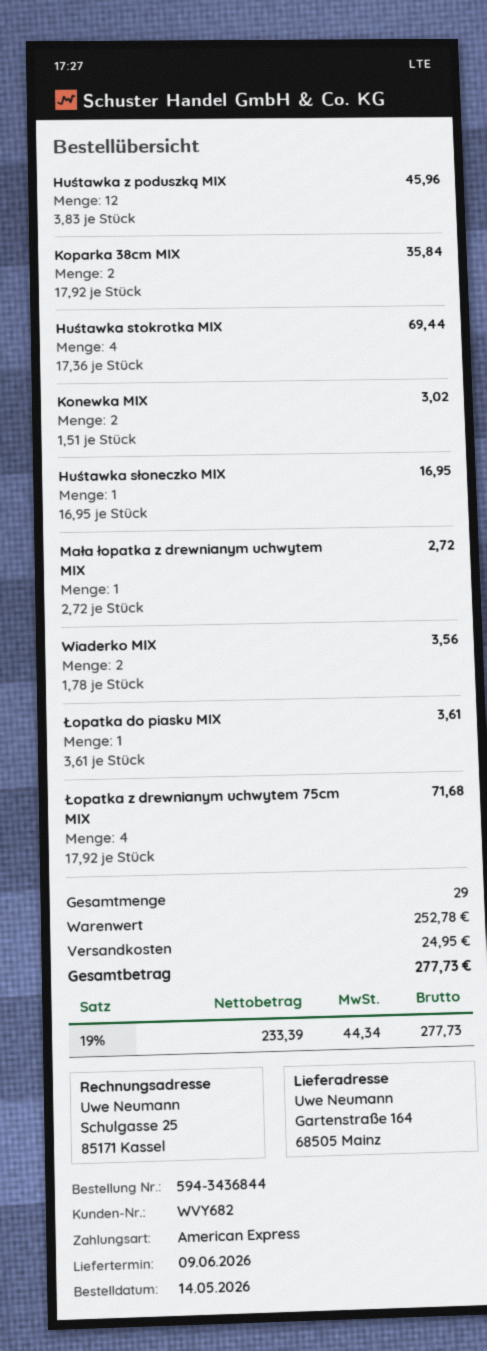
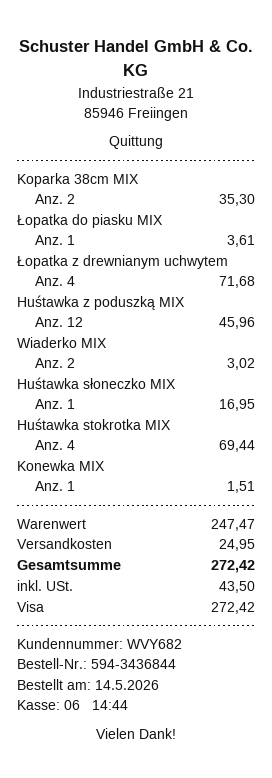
payment method: American Express -> Visa
Koparka 38cm MIX: 2 for 35.84 -> 2 for 35.30
Konewka MIX: 2 for 3.02 -> 1 for 1.51
Mała łopatka z drewnianym uchwytem MIX: 1 for 2.72 -> none
Wiaderko MIX: 2 for 3.56 -> 2 for 3.02
subtotal: 252.78 -> 247.47
tax: 44.34 -> 43.50
total: 277.73 -> 272.42

